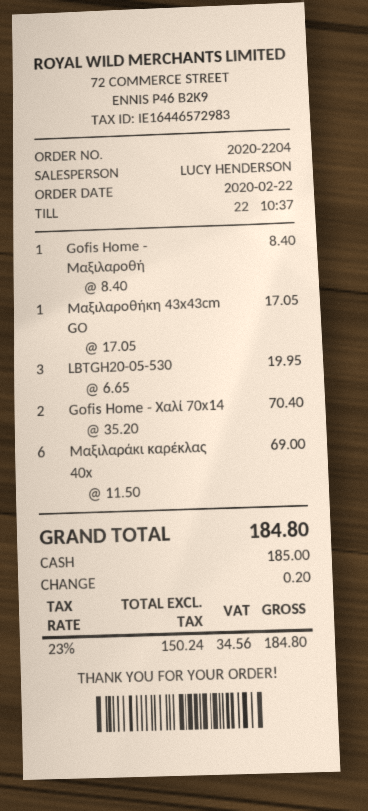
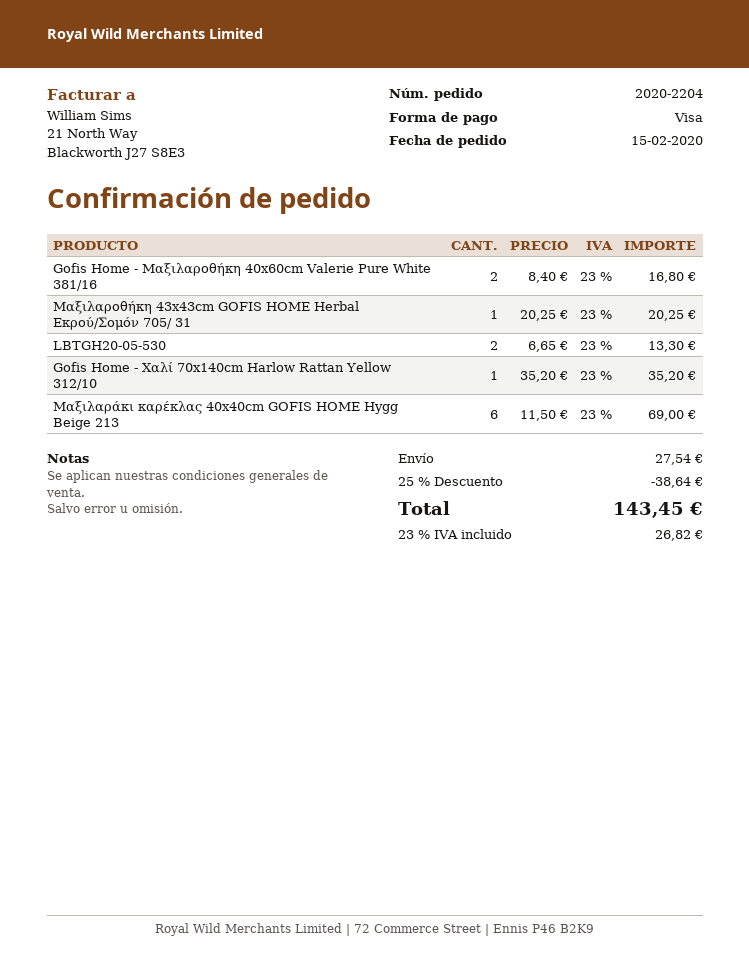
order date: 2020-02-22 -> 2020-02-15
payment method: cash -> Visa
Gofis Home - Μαξιλαροθή: 1 x 8.40 = 8.40 -> 2 x 8.40 = 16.80
Μαξιλαροθήκη 43x43cm GO: 1 x 17.05 = 17.05 -> 1 x 20.25 = 20.25
LBTGH20-05-530: 3 x 6.65 = 19.95 -> 2 x 6.65 = 13.30
Gofis Home - Χαλί 70x14: 2 x 35.20 = 70.40 -> 1 x 35.20 = 35.20
discount: none -> 25% = 38.64
shipping: none -> 27.54
tax: 23% = 34.56 -> 23% = 26.82
total: 184.80 -> 143.45

